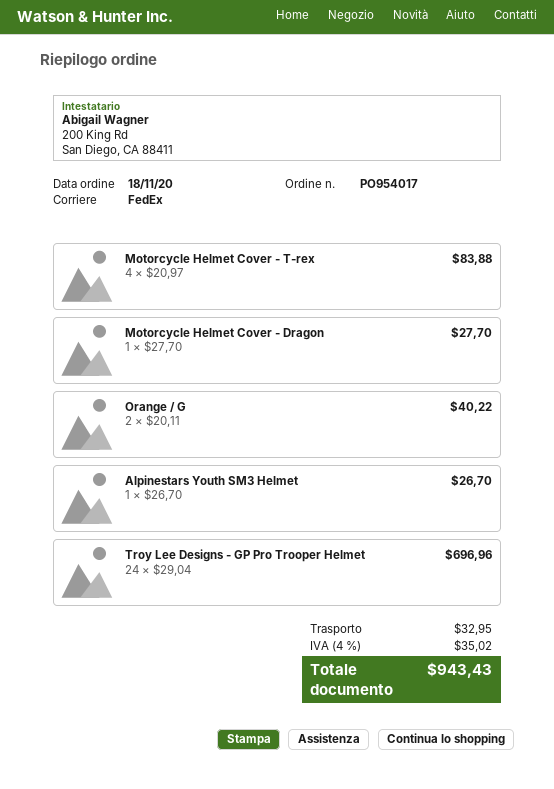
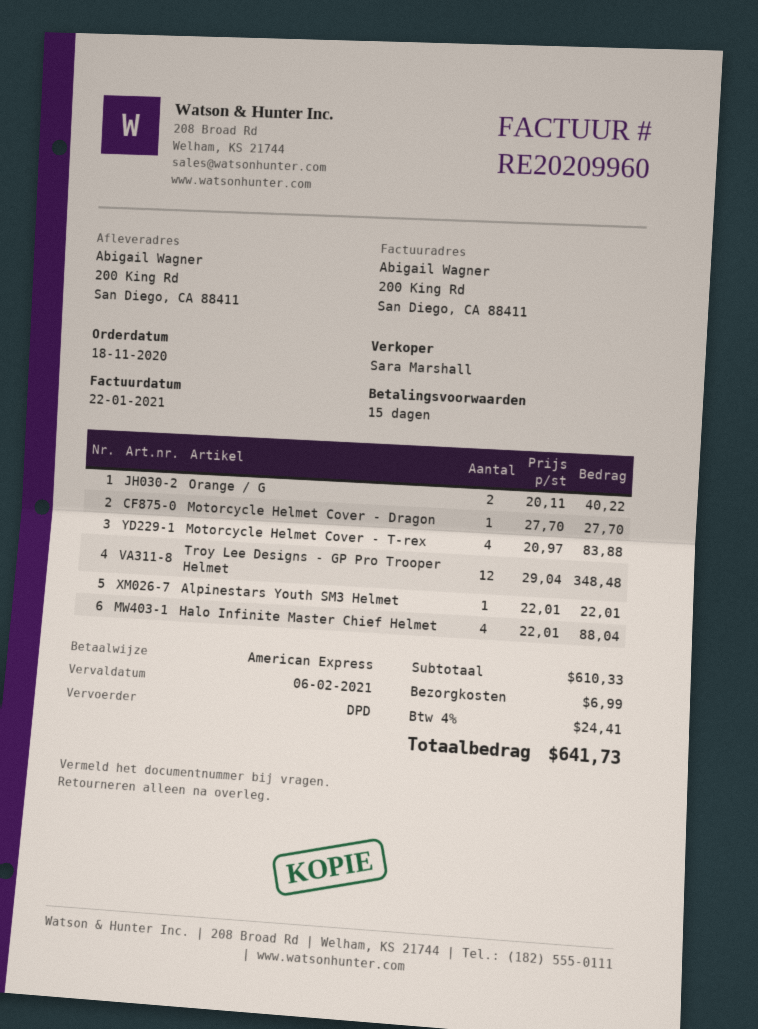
shipping method: FedEx -> DPD
Alpinestars Youth SM3 Helmet: 1 x 26.70 = 26.70 -> 1 x 22.01 = 22.01
Troy Lee Designs - GP Pro Trooper Helmet: 24 x 29.04 = 696.96 -> 12 x 29.04 = 348.48
Halo Infinite Master Chief Helmet: none -> 4 x 22.01 = 88.04
shipping: 32.95 -> 6.99
tax: 4% = 35.02 -> 4% = 24.41
total: 943.43 -> 641.73

